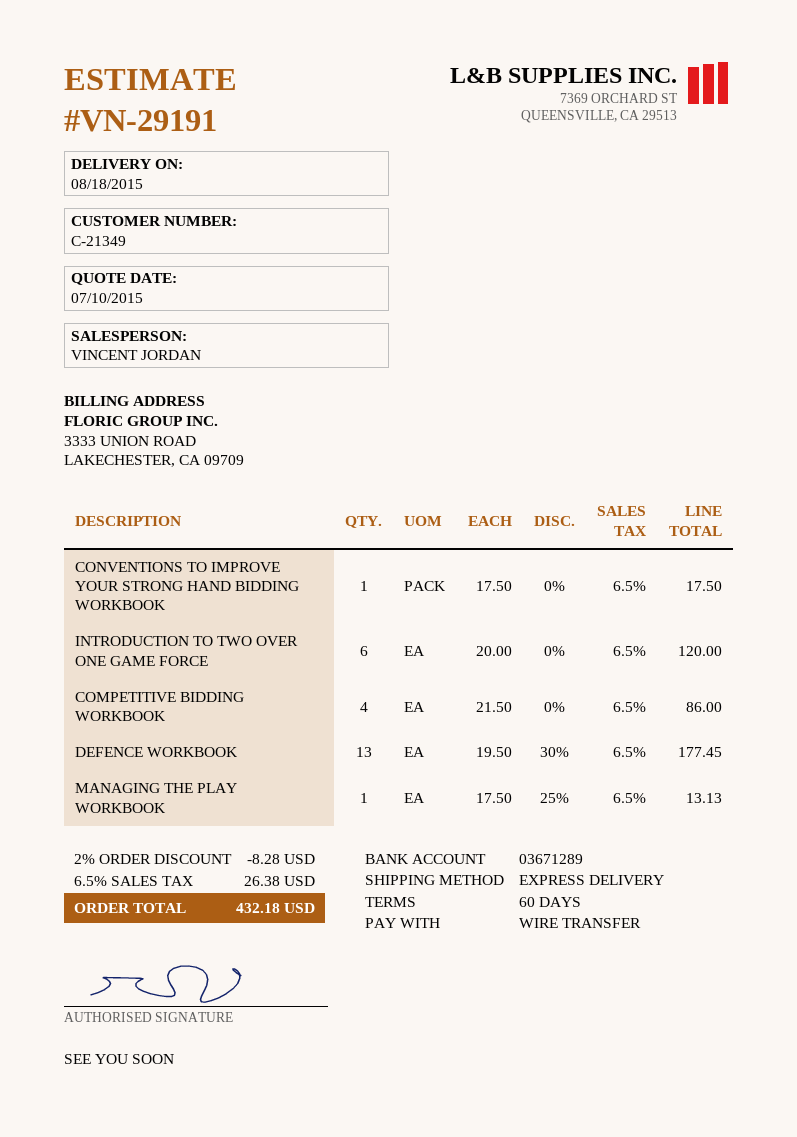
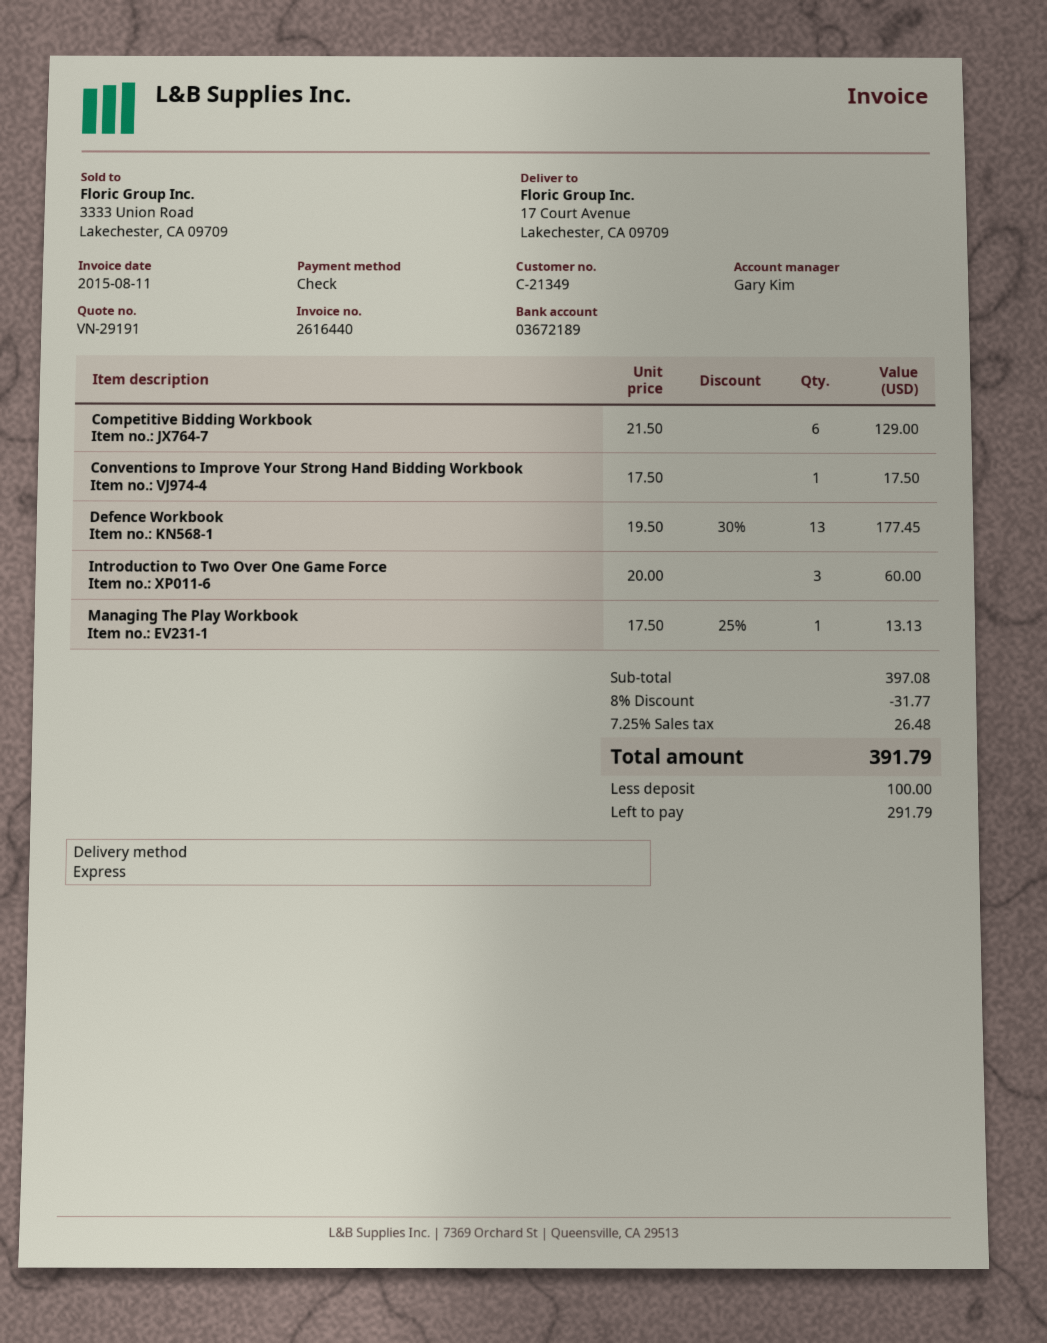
sales rep: VINCENT JORDAN -> Gary Kim
payment method: bank transfer -> cheque
bank account: 03671289 -> 03672189
INTRODUCTION TO TWO OVER ONE GAME FORCE: 6 x 20.00 = 120.00 -> 3 x 20.00 = 60.00
COMPETITIVE BIDDING WORKBOOK: 4 x 21.50 = 86.00 -> 6 x 21.50 = 129.00
discount: 2% = 8.28 -> 8% = 31.77
tax: 6.5% = 26.38 -> 7.25% = 26.48
total: 432.18 -> 391.79

